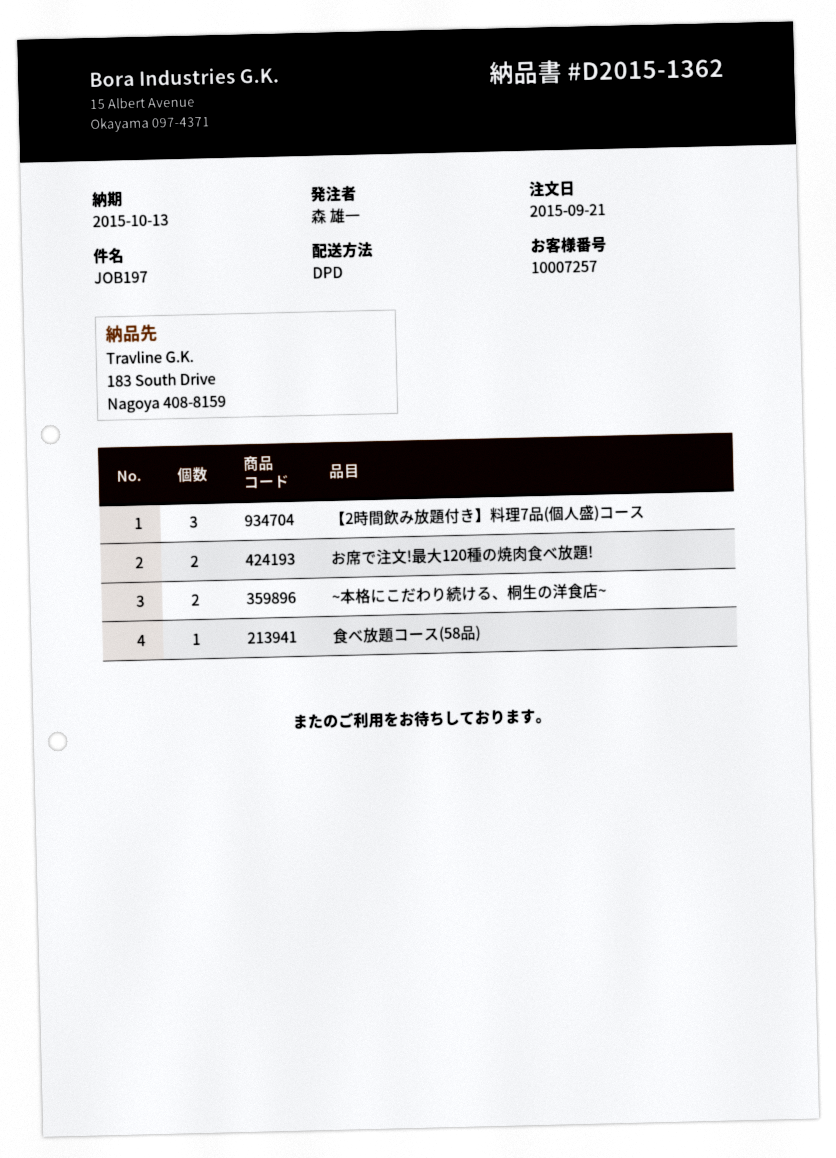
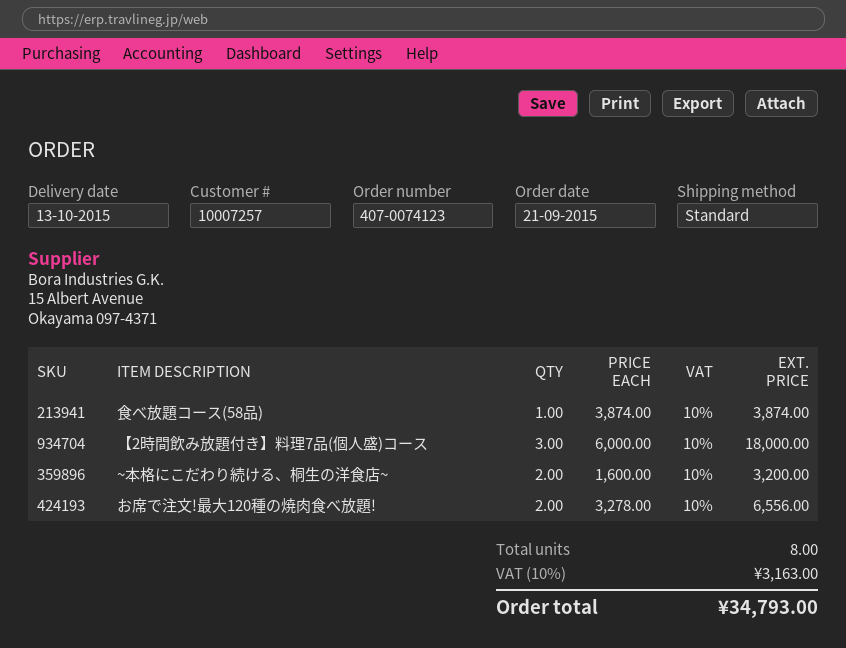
shipping method: DPD -> standard

